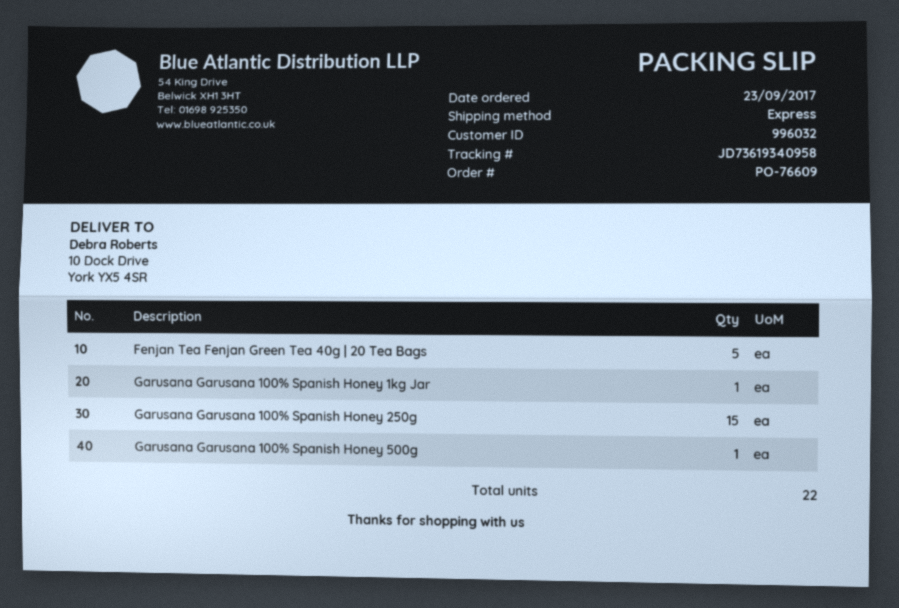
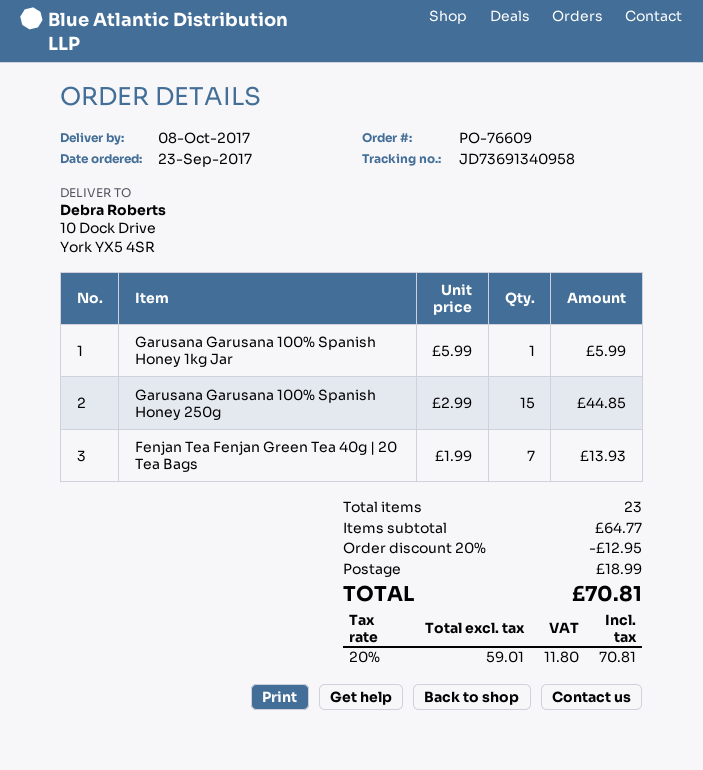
tracking number: JD73619340958 -> JD73691340958
Fenjan Tea Fenjan Green Tea 40g | 20 Tea Bags: 5 -> 7
Garusana Garusana 100% Spanish Honey 500g: 1 -> none
total quantity: 22 -> 23

